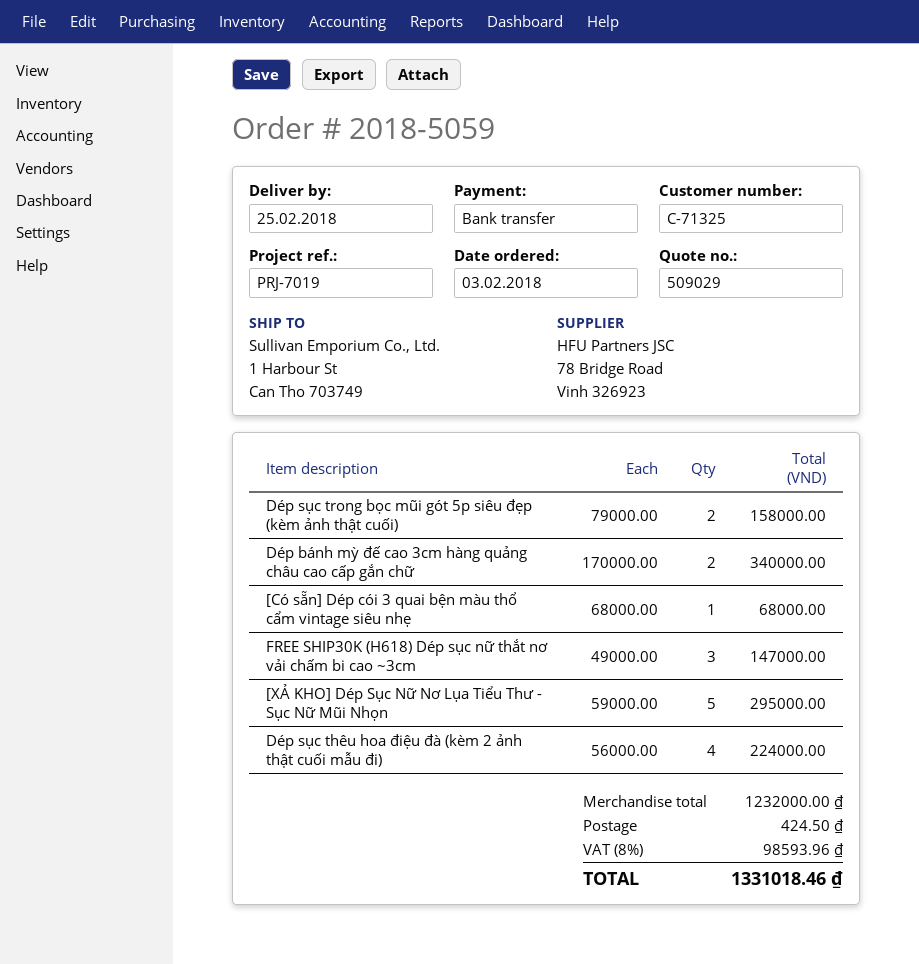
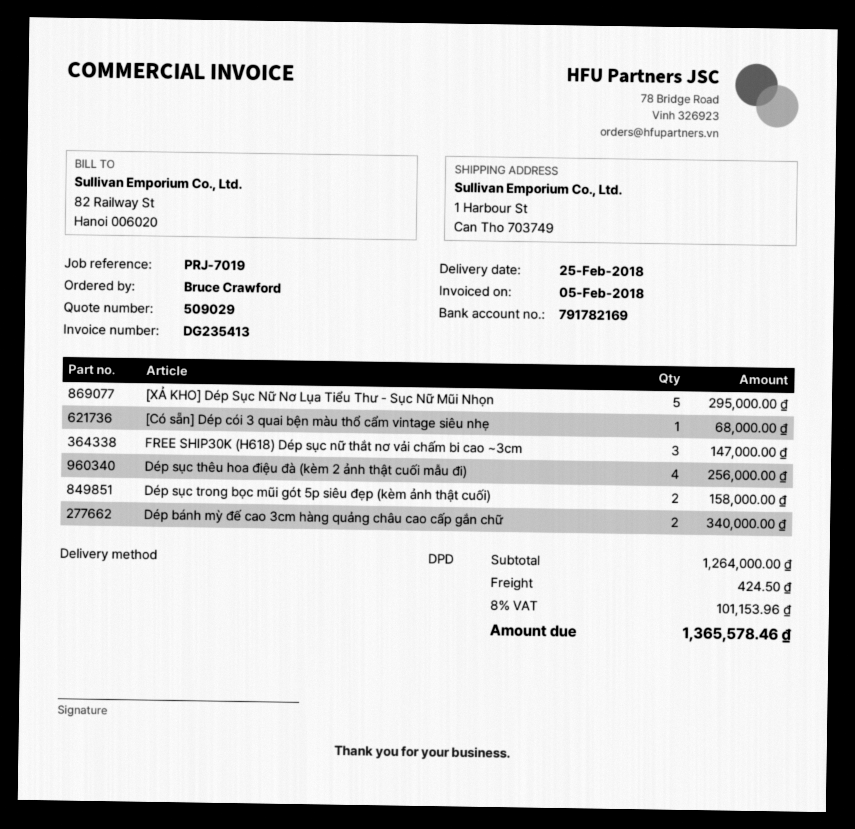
Dép sục thêu hoa điệu đà (kèm 2 ảnh thật cuối mẫu đi): 4 for 224000.00 -> 4 for 256000.00
subtotal: 1232000.00 -> 1264000.00
tax: 8% = 98593.96 -> 8% = 101153.96
total: 1331018.46 -> 1365578.46

